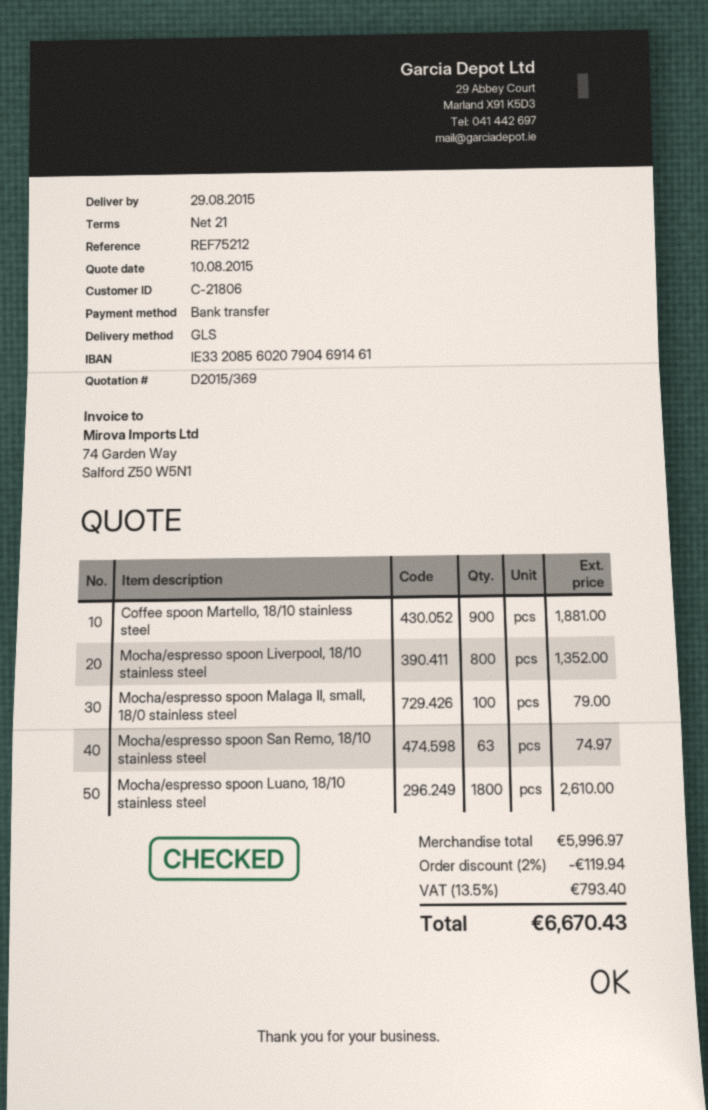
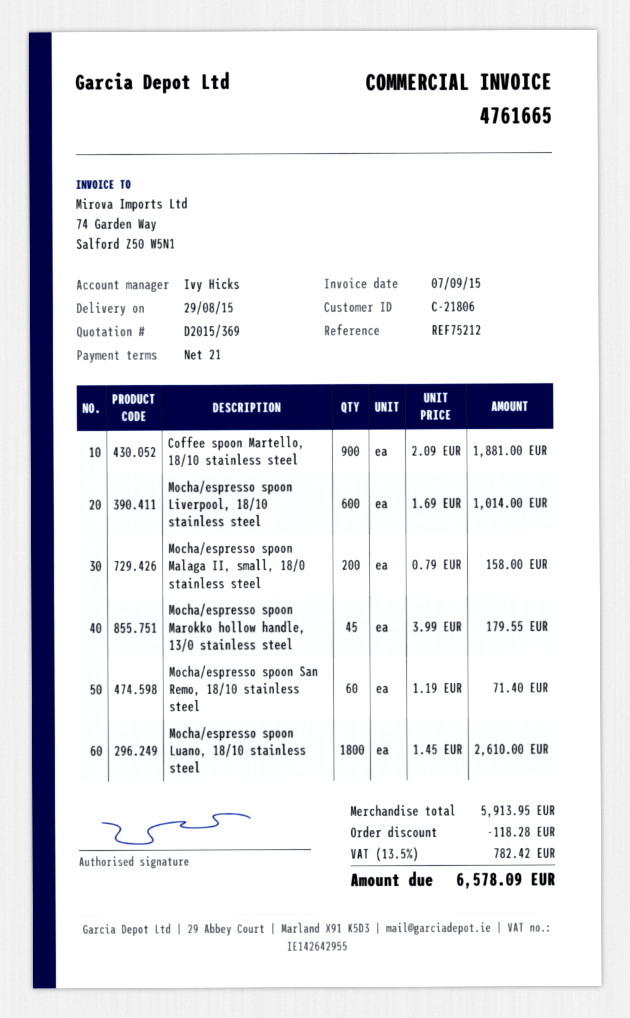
Mocha/espresso spoon Liverpool, 18/10 stainless steel: 800 for 1352.00 -> 600 for 1014.00
Mocha/espresso spoon Malaga II, small, 18/0 stainless steel: 100 for 79.00 -> 200 for 158.00
Mocha/espresso spoon San Remo, 18/10 stainless steel: 63 for 74.97 -> 60 for 71.40
Mocha/espresso spoon Marokko hollow handle, 13/0 stainless steel: none -> 45 for 179.55
subtotal: 5996.97 -> 5913.95
discount: 119.94 -> 118.28
tax: 13.5% = 793.40 -> 13.5% = 782.42
total: 6670.43 -> 6578.09

